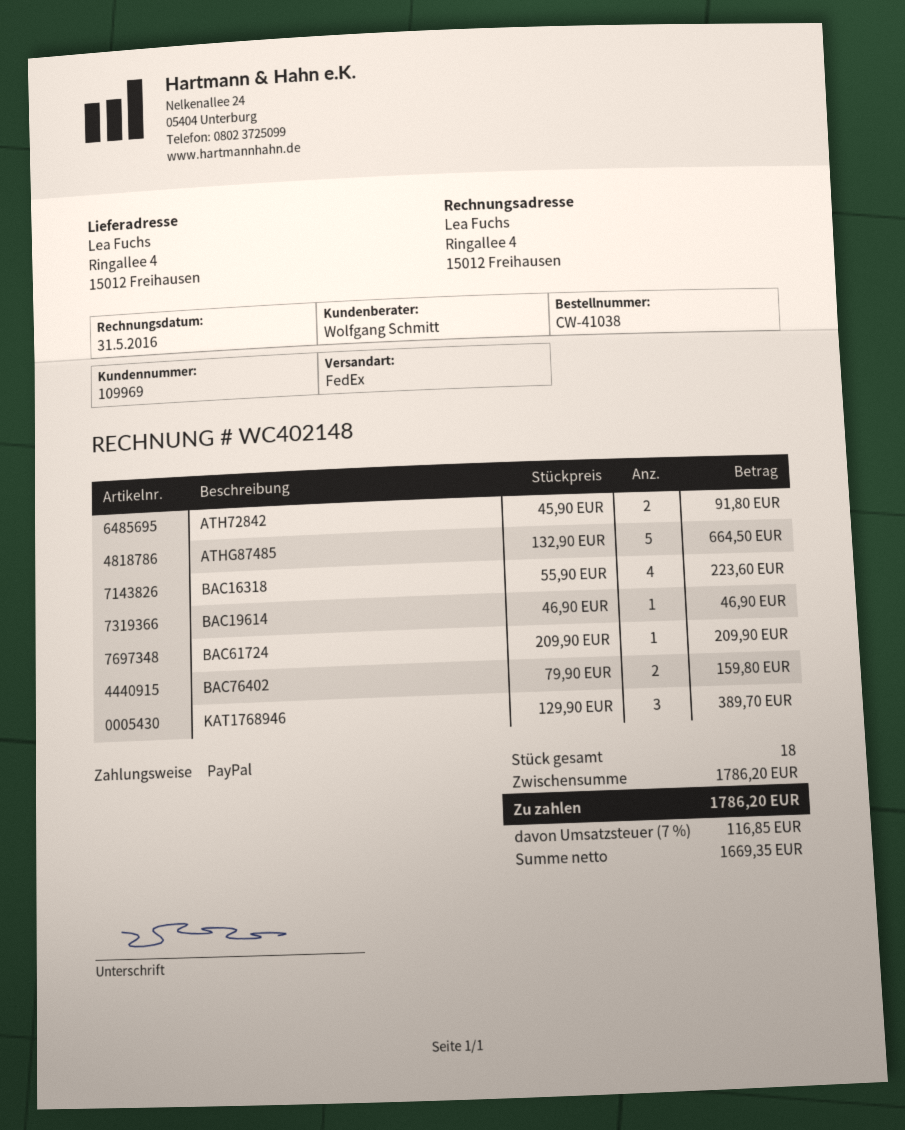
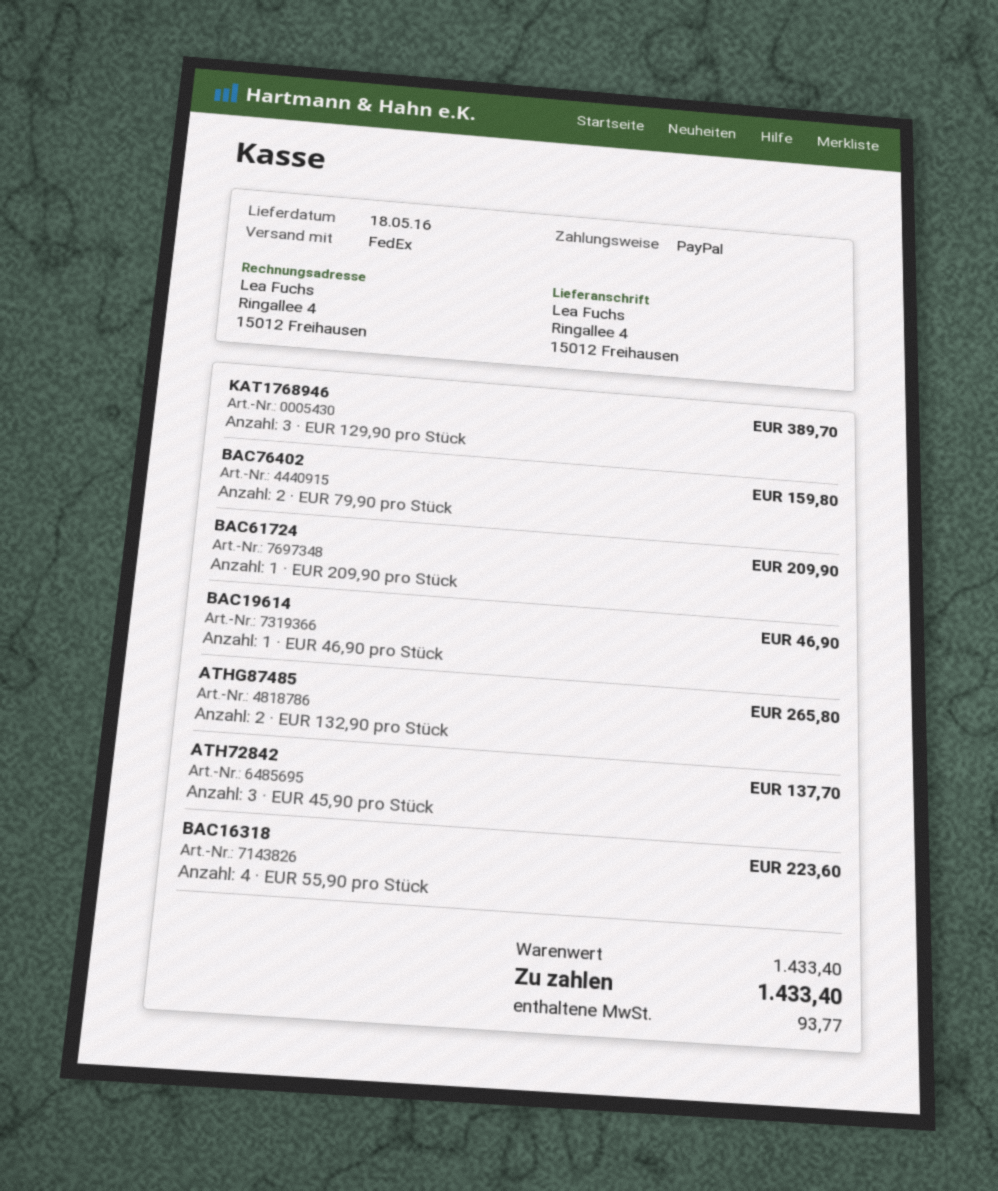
ATH72842: 2 x 45.90 = 91.80 -> 3 x 45.90 = 137.70
ATHG87485: 5 x 132.90 = 664.50 -> 2 x 132.90 = 265.80
subtotal: 1786.20 -> 1433.40
tax: 116.85 -> 93.77
total: 1786.20 -> 1433.40

